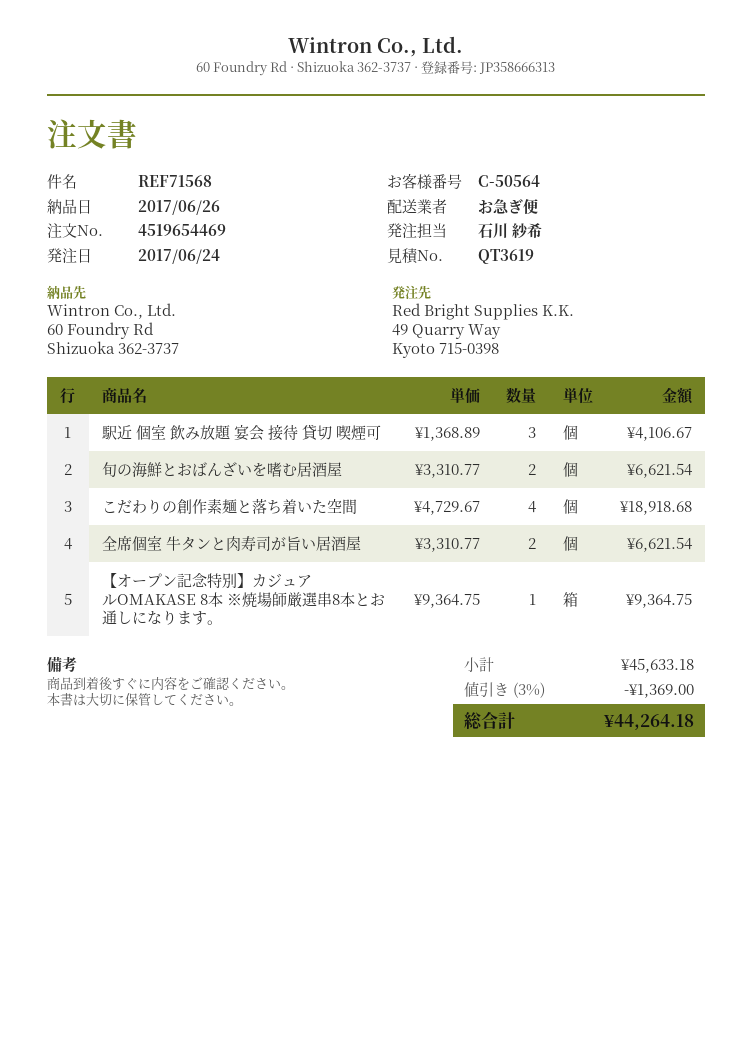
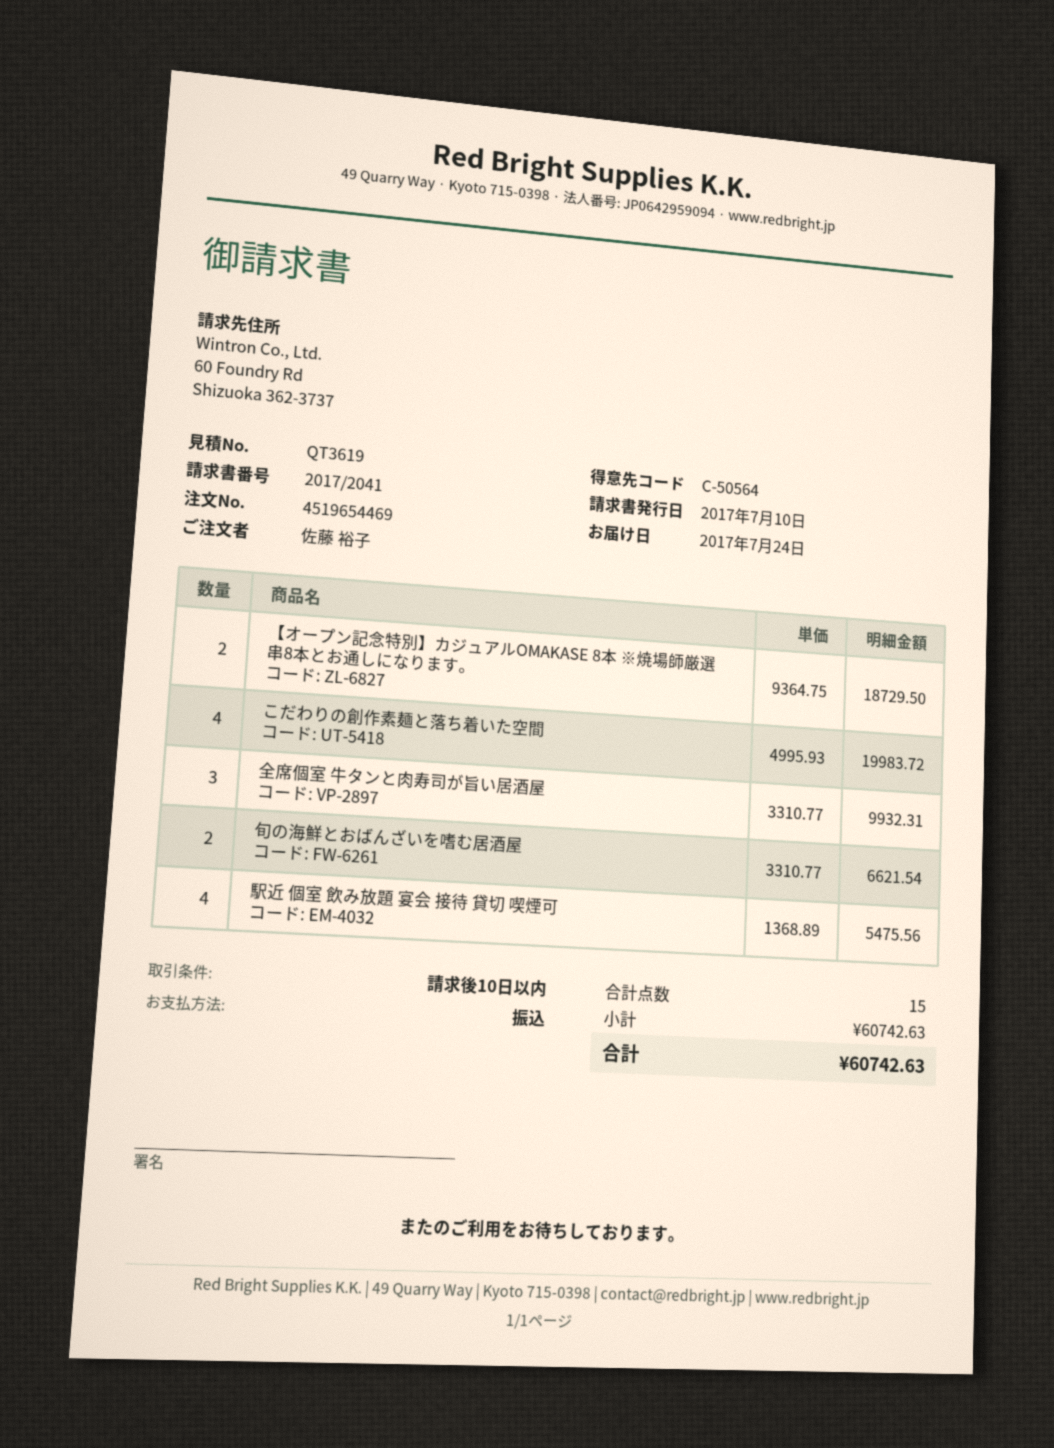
delivery date: 2017-06-26 -> 2017-07-24
ordered by: 石川 紗希 -> 佐藤 裕子
駅近 個室 飲み放題 宴会 接待 貸切 喫煙可: 3 x 1368.89 = 4106.67 -> 4 x 1368.89 = 5475.56
こだわりの創作素麺と落ち着いた空間: 4 x 4729.67 = 18918.68 -> 4 x 4995.93 = 19983.72
全席個室 牛タンと肉寿司が旨い居酒屋: 2 x 3310.77 = 6621.54 -> 3 x 3310.77 = 9932.31
【オープン記念特別】カジュアルOMAKASE 8本 ※焼場師厳選串8本とお通しになります。: 1 x 9364.75 = 9364.75 -> 2 x 9364.75 = 18729.50
subtotal: 45633.18 -> 60742.63
discount: 3% = 1369.00 -> none
total: 44264.18 -> 60742.63

